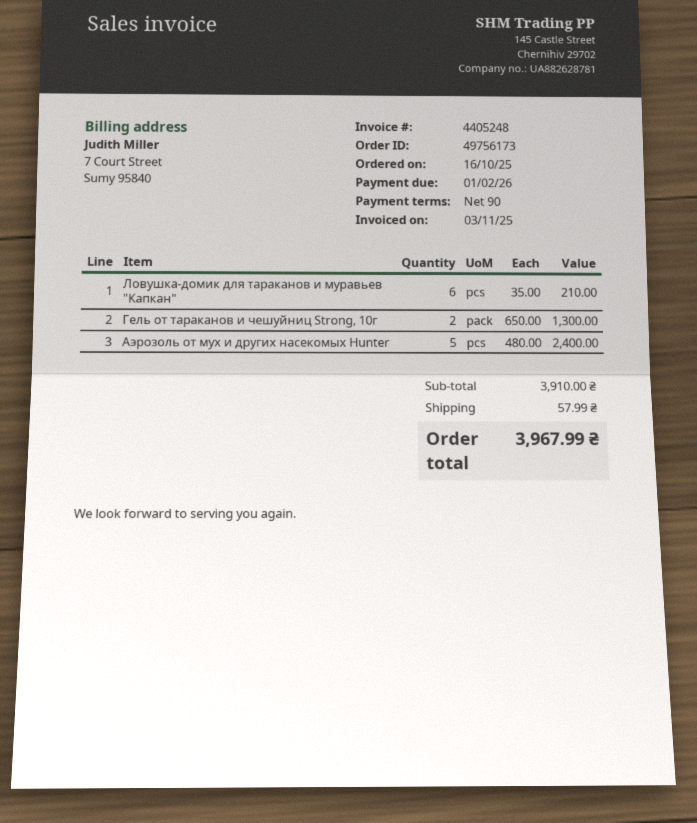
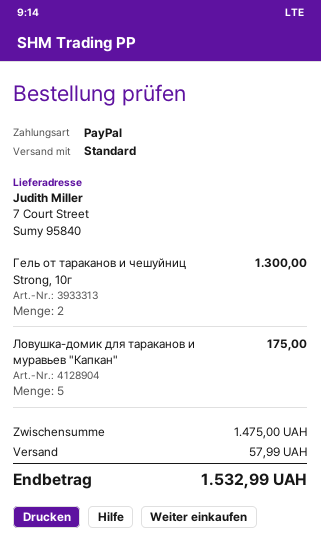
Ловушка-домик для тараканов и муравьев "Капкан": 6 for 210.00 -> 5 for 175.00
Аэрозоль от мух и других насекомых Hunter: 5 for 2400.00 -> none
subtotal: 3910.00 -> 1475.00
total: 3967.99 -> 1532.99

